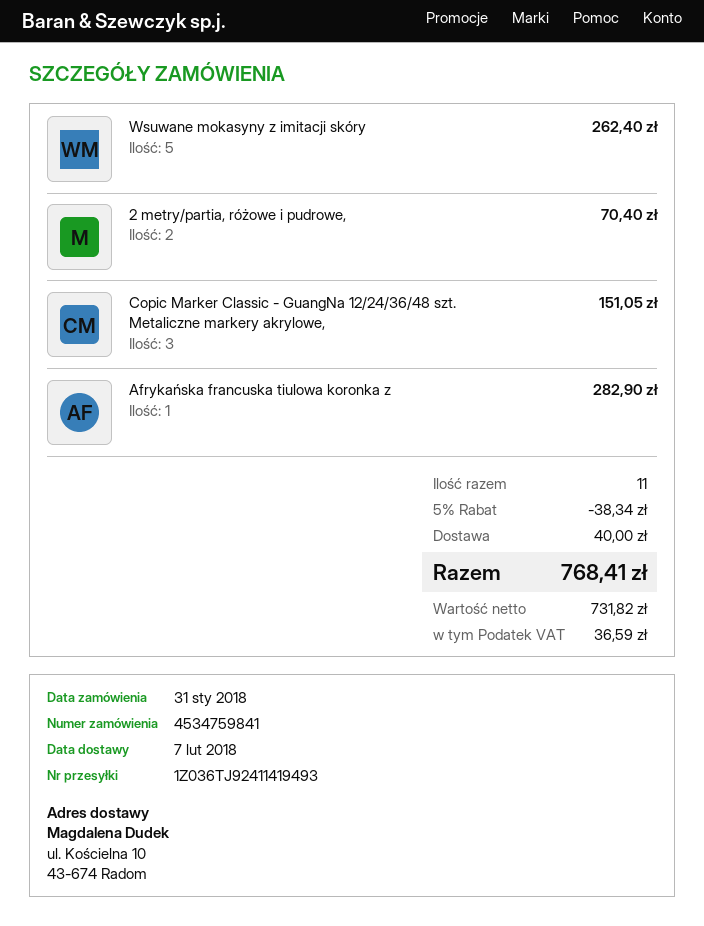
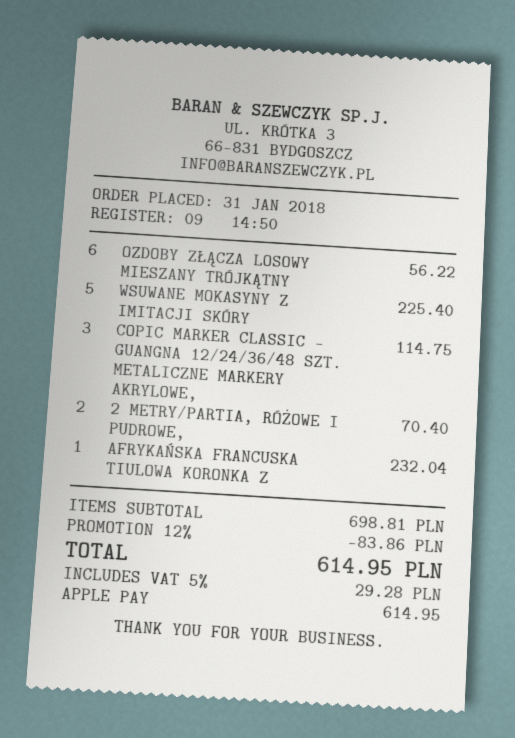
Wsuwane mokasyny z imitacji skóry: 5 for 262.40 -> 5 for 225.40
Copic Marker Classic - GuangNa 12/24/36/48 szt. Metaliczne markery akrylowe,: 3 for 151.05 -> 3 for 114.75
Afrykańska francuska tiulowa koronka z: 1 for 282.90 -> 1 for 232.04
OZDOBY ZŁĄCZA LOSOWY MIESZANY TRÓJKĄTNY: none -> 6 for 56.22
discount: 5% = 38.34 -> 12% = 83.86
shipping: 40.00 -> none
tax: 36.59 -> 29.28
total: 768.41 -> 614.95

